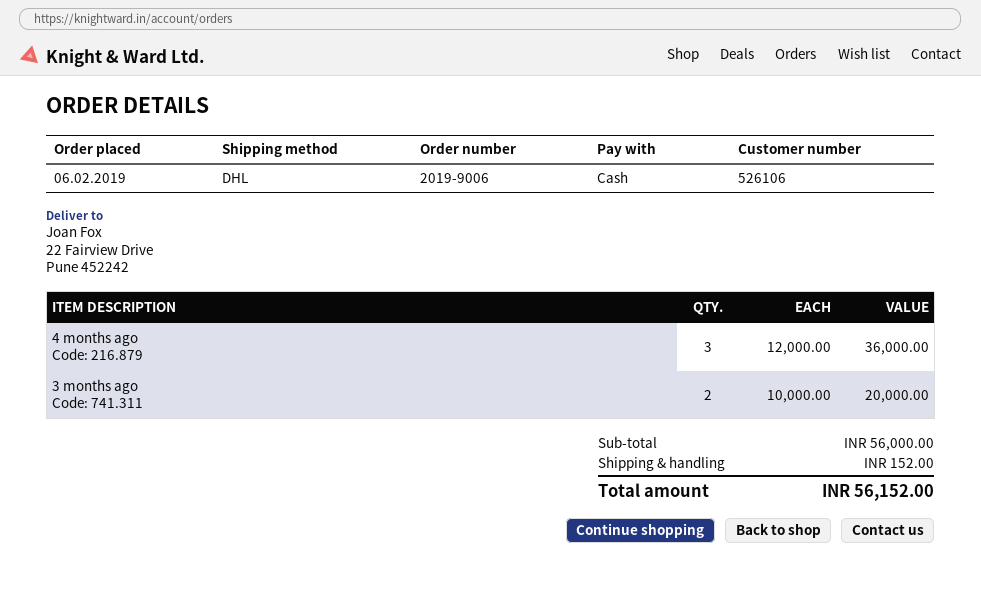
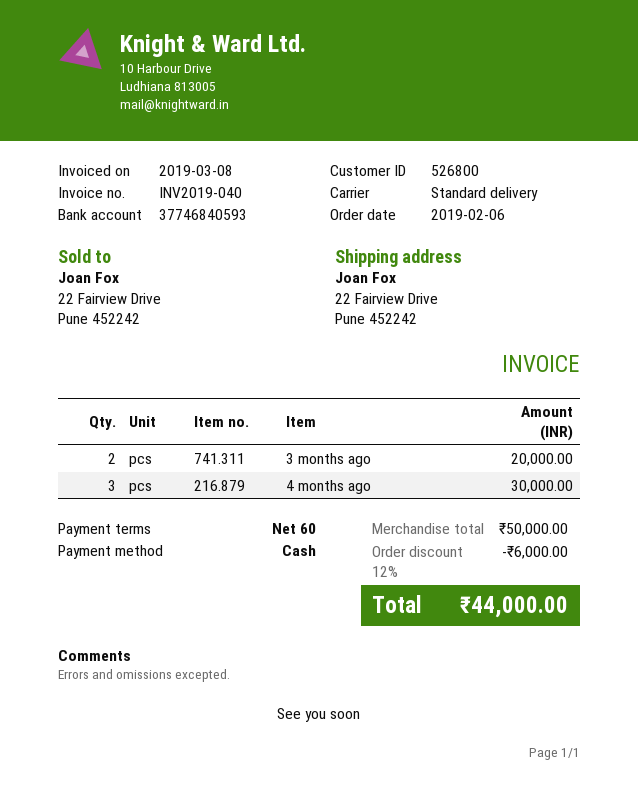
customer number: 526106 -> 526800
shipping method: DHL -> standard
4 months ago: 3 for 36000.00 -> 3 for 30000.00
subtotal: 56000.00 -> 50000.00
discount: none -> 12% = 6000.00
shipping: 152.00 -> none
total: 56152.00 -> 44000.00

